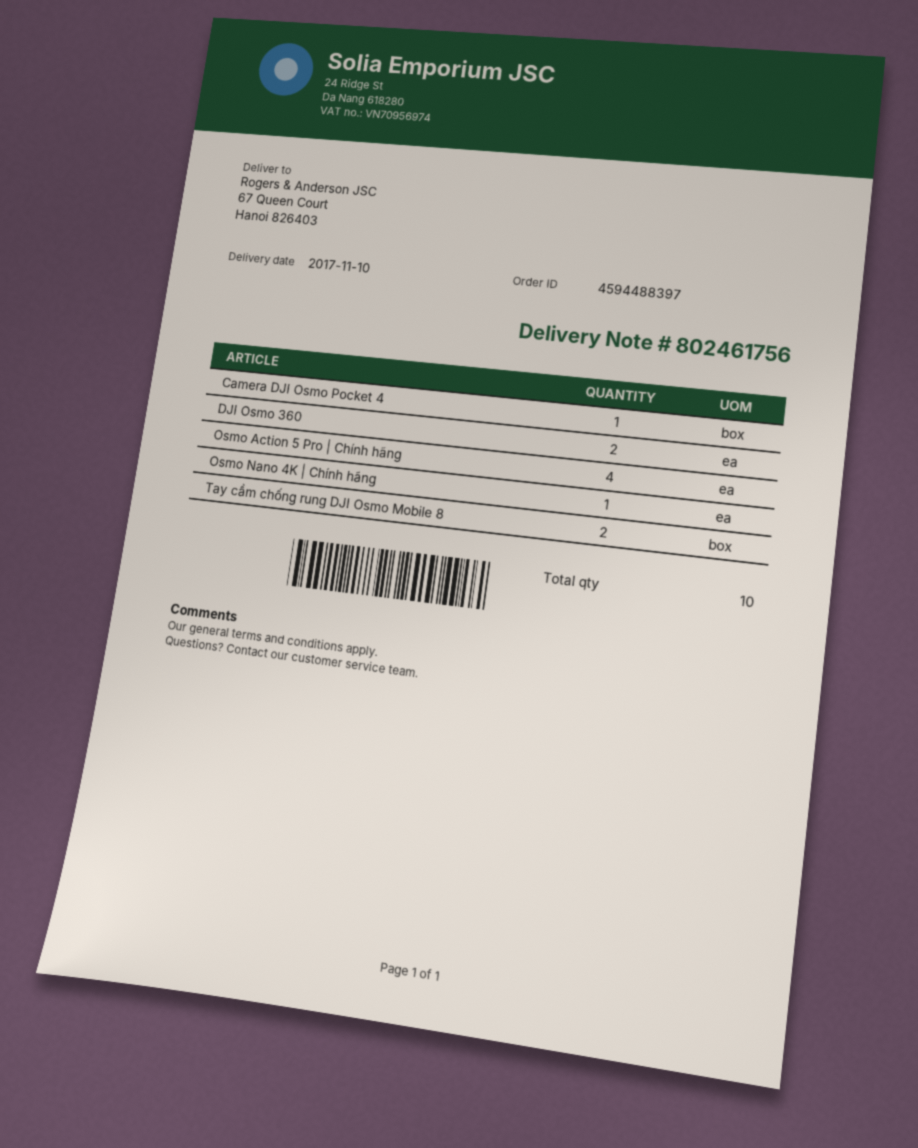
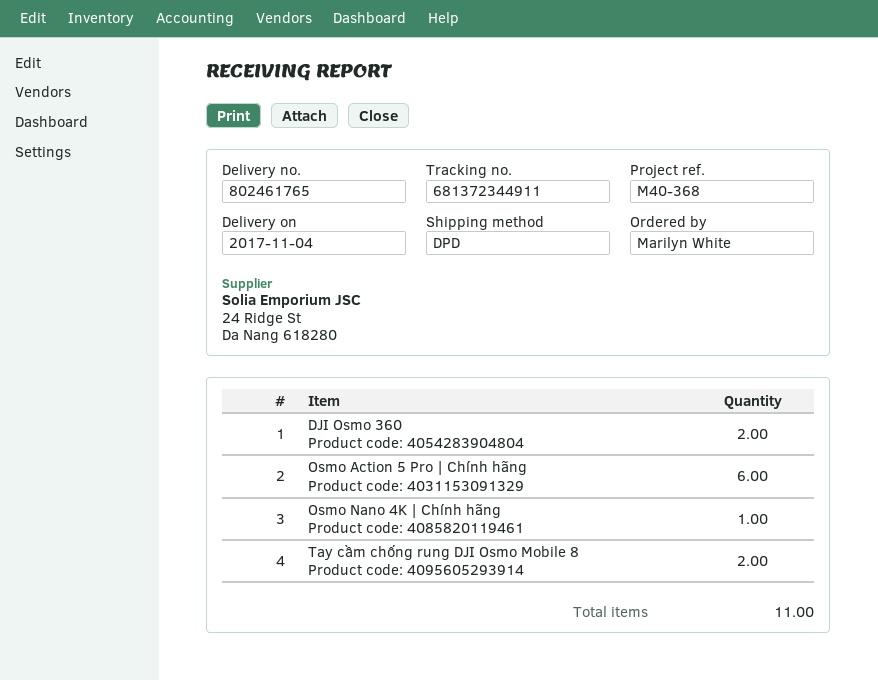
delivery note number: 802461756 -> 802461765
delivery date: 2017-11-10 -> 2017-11-04
Camera DJI Osmo Pocket 4: 1 -> none
Osmo Action 5 Pro | Chính hãng: 4 -> 6
total quantity: 10 -> 11

